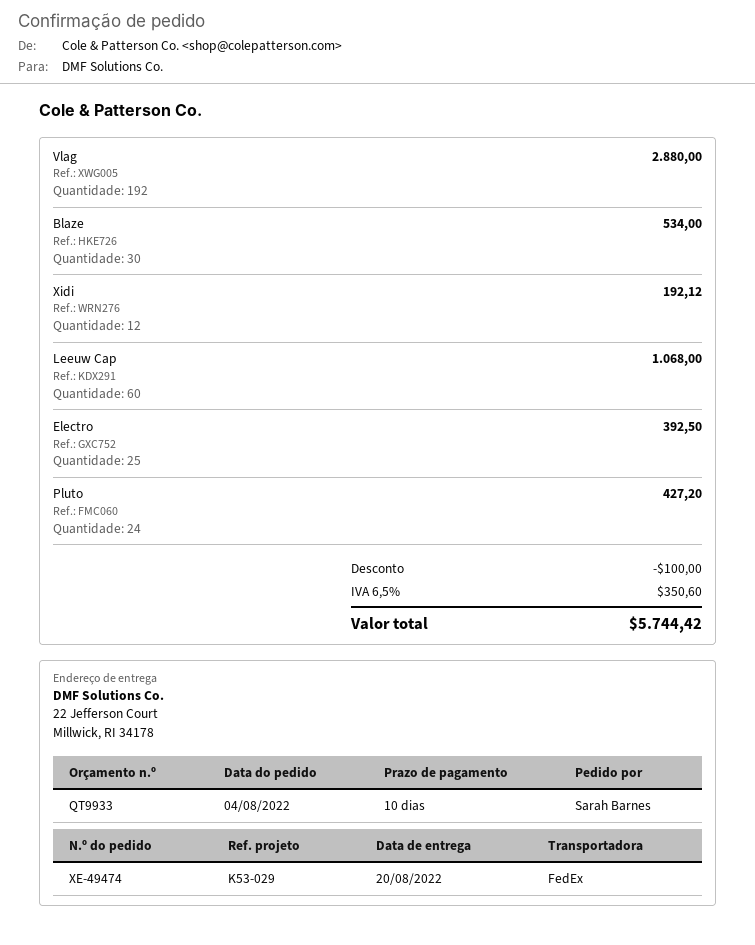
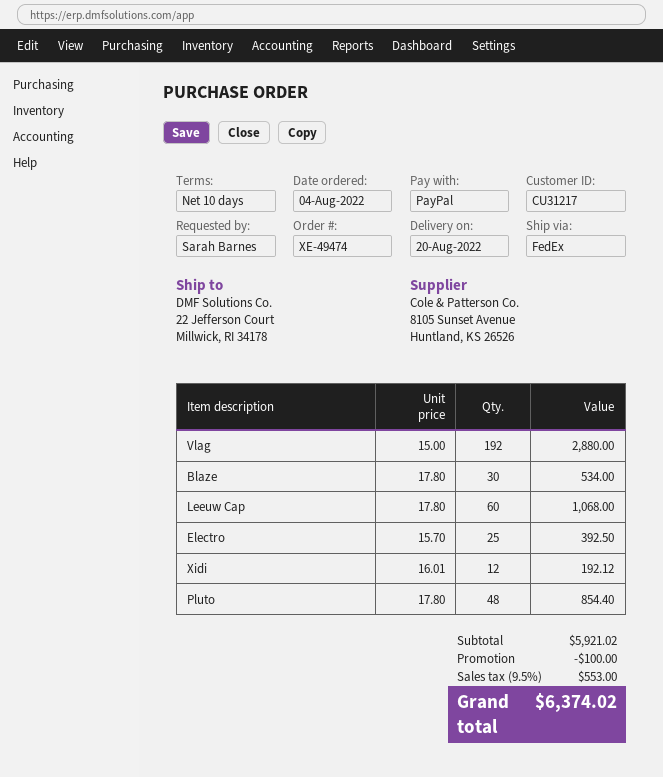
Pluto: 24 for 427.20 -> 48 for 854.40
tax: 6.5% = 350.60 -> 9.5% = 553.00
total: 5744.42 -> 6374.02

